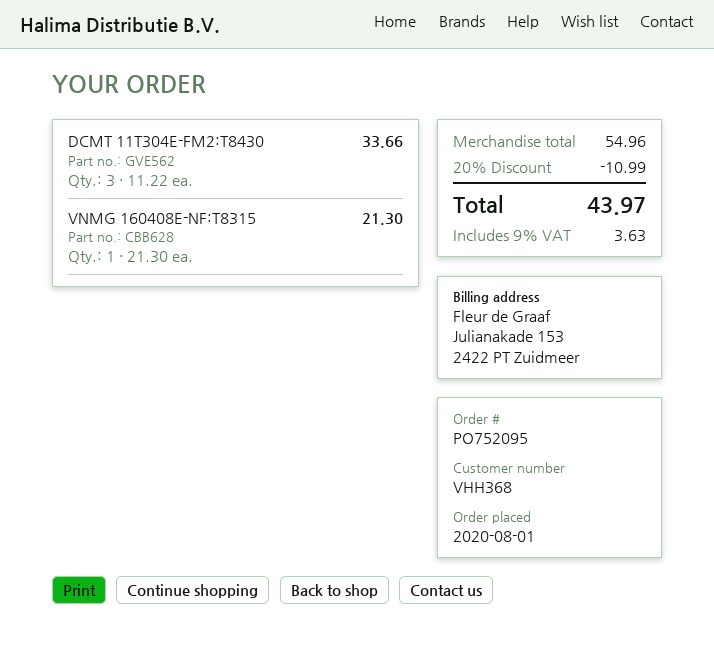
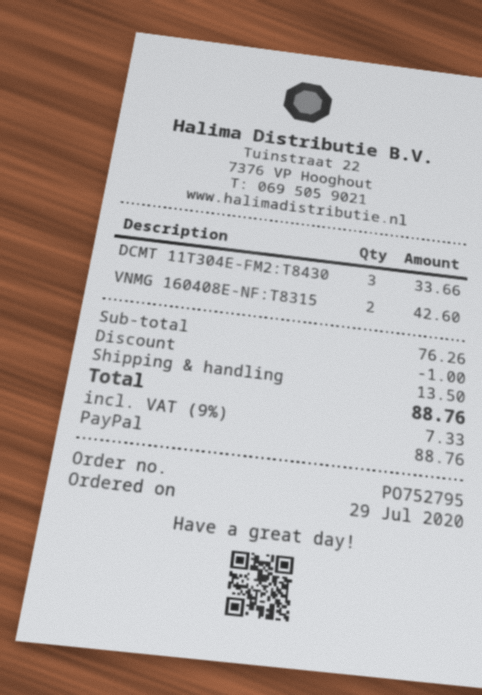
order number: PO752095 -> PO752795
order date: 2020-08-01 -> 2020-07-29
VNMG 160408E-NF:T8315: 1 for 21.30 -> 2 for 42.60
subtotal: 54.96 -> 76.26
discount: 10.99 -> 1.00
shipping: none -> 13.50
tax: 9% = 3.63 -> 9% = 7.33
total: 43.97 -> 88.76

